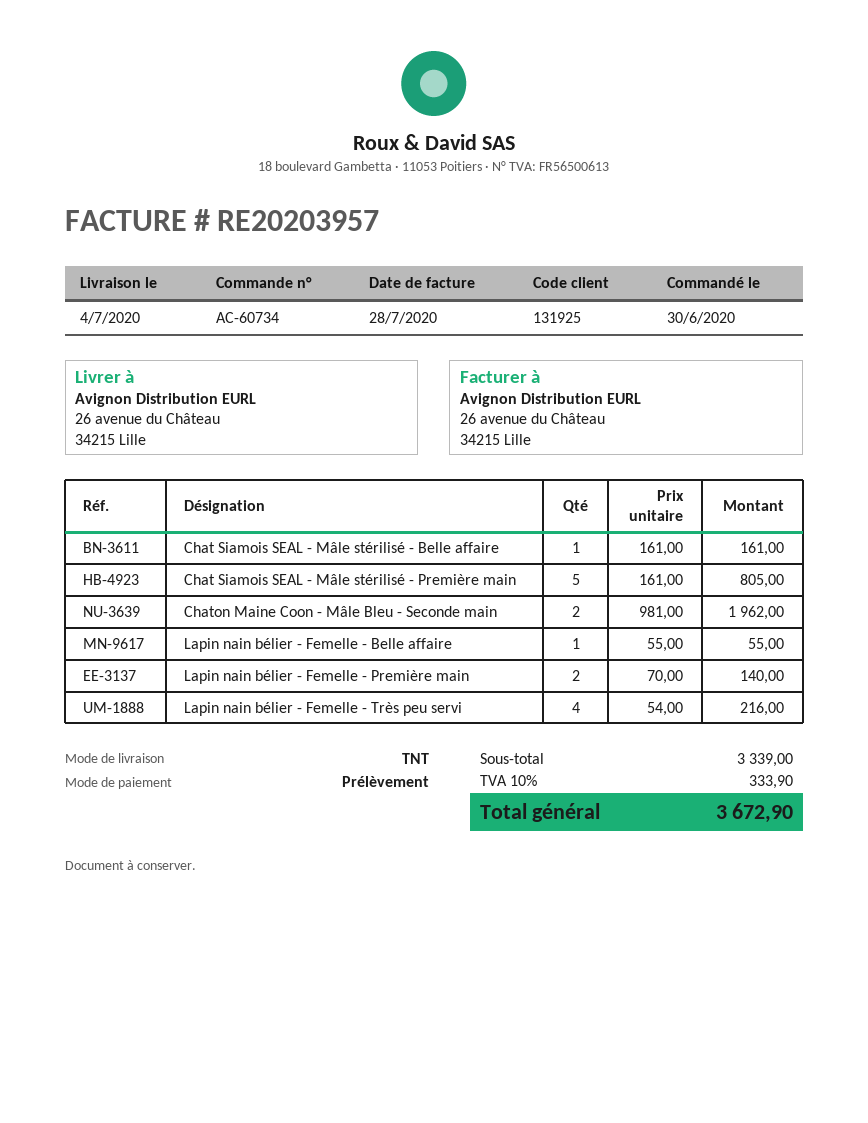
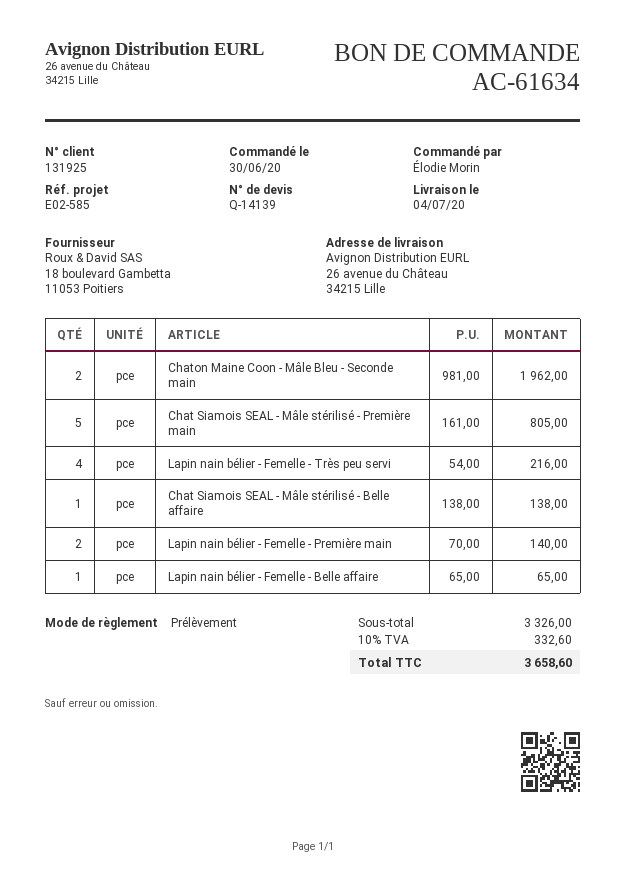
order number: AC-60734 -> AC-61634
Chat Siamois SEAL - Mâle stérilisé - Belle affaire: 1 x 161.00 = 161.00 -> 1 x 138.00 = 138.00
Lapin nain bélier - Femelle - Belle affaire: 1 x 55.00 = 55.00 -> 1 x 65.00 = 65.00
subtotal: 3339.00 -> 3326.00
tax: 10% = 333.90 -> 10% = 332.60
total: 3672.90 -> 3658.60

